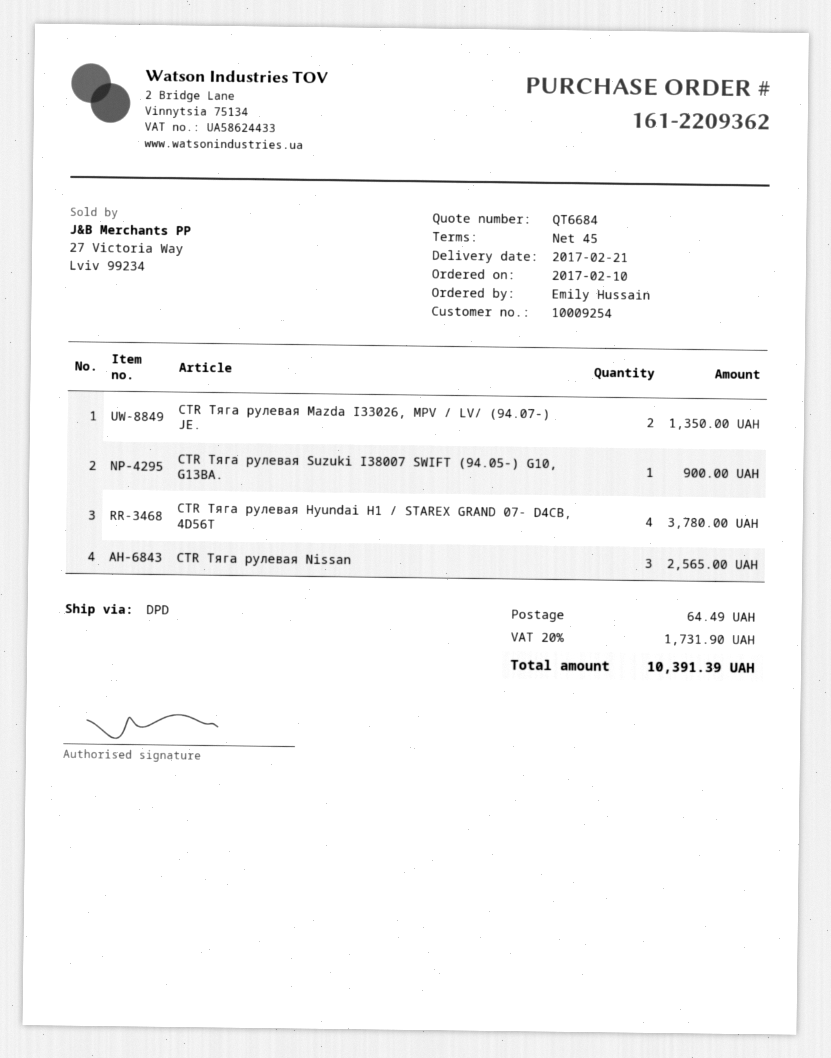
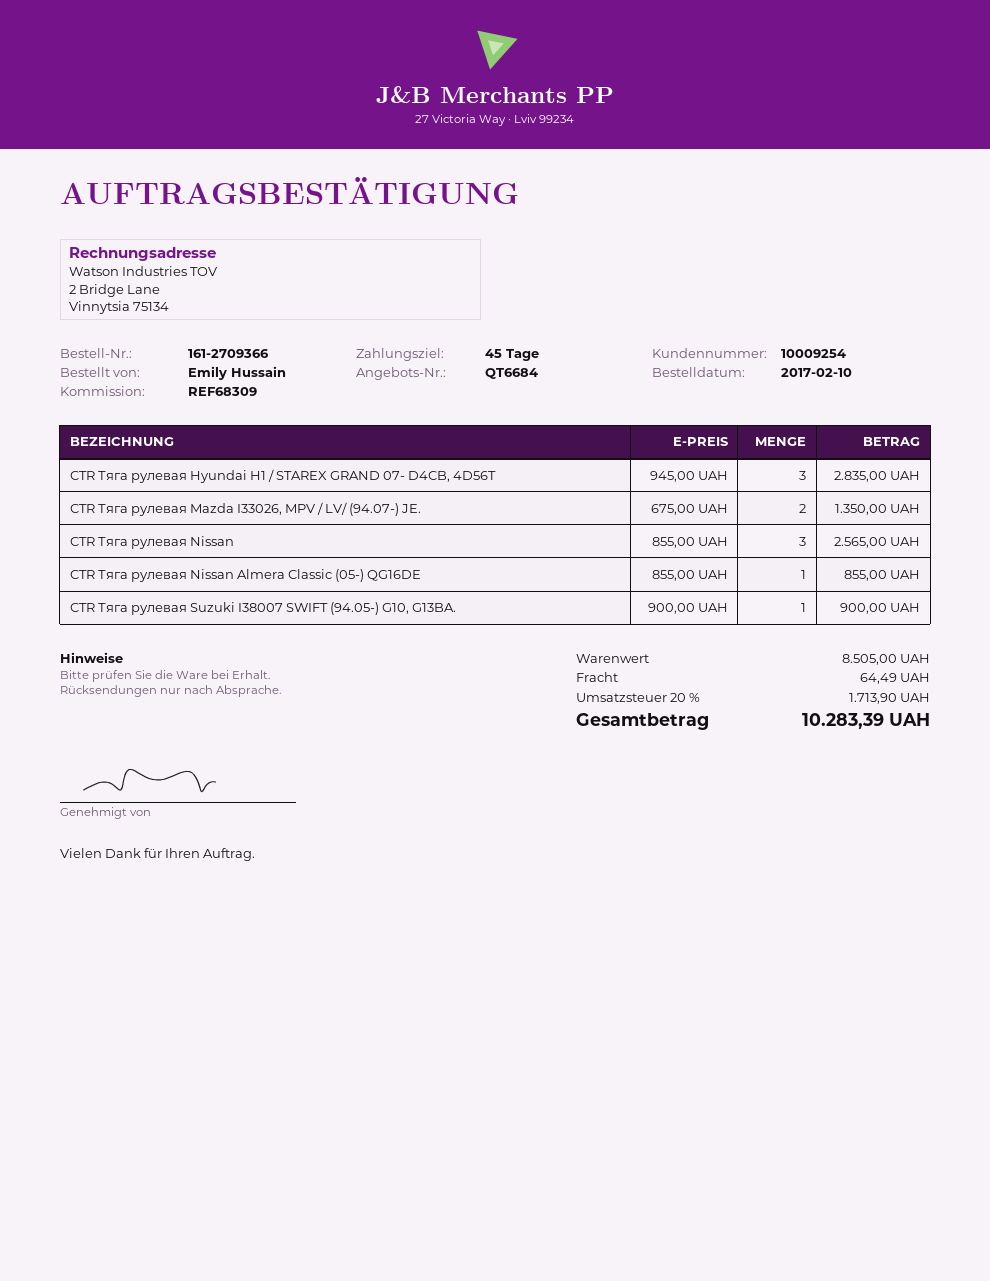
order number: 161-2209362 -> 161-2709366
CTR Тяга рулевая Hyundai H1 / STAREX GRAND 07- D4CB, 4D56T: 4 for 3780.00 -> 3 for 2835.00
CTR Тяга рулевая Nissan Almera Classic (05-) QG16DE: none -> 1 for 855.00
tax: 20% = 1731.90 -> 20% = 1713.90
total: 10391.39 -> 10283.39

